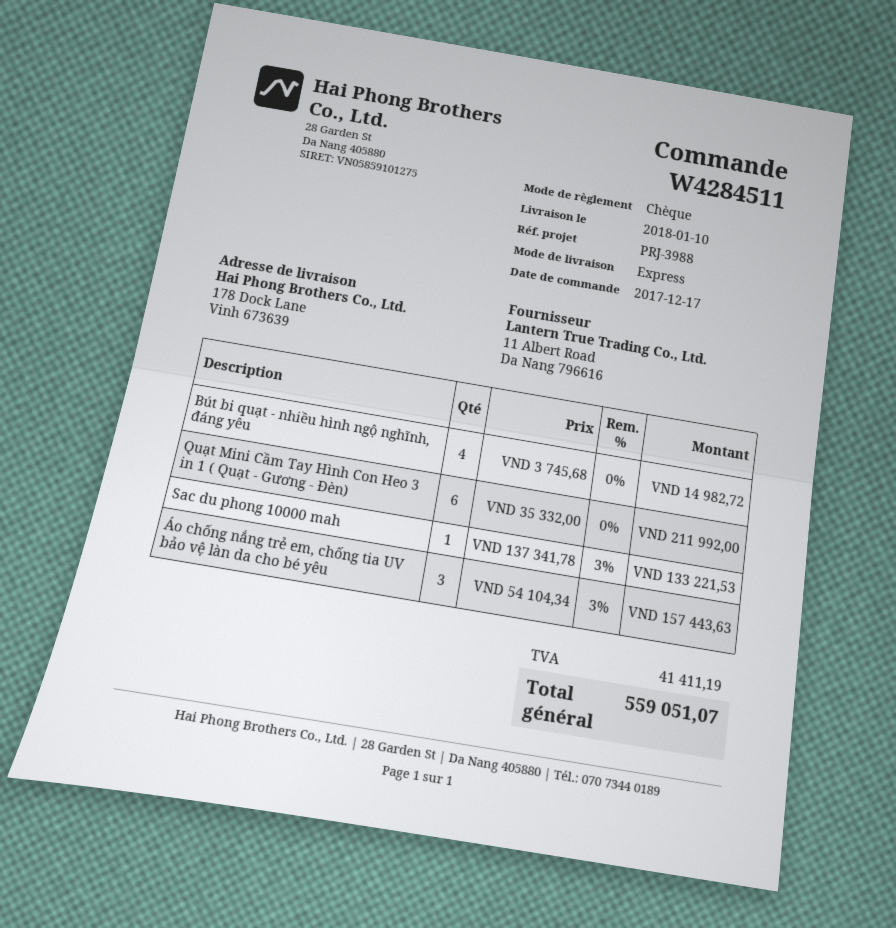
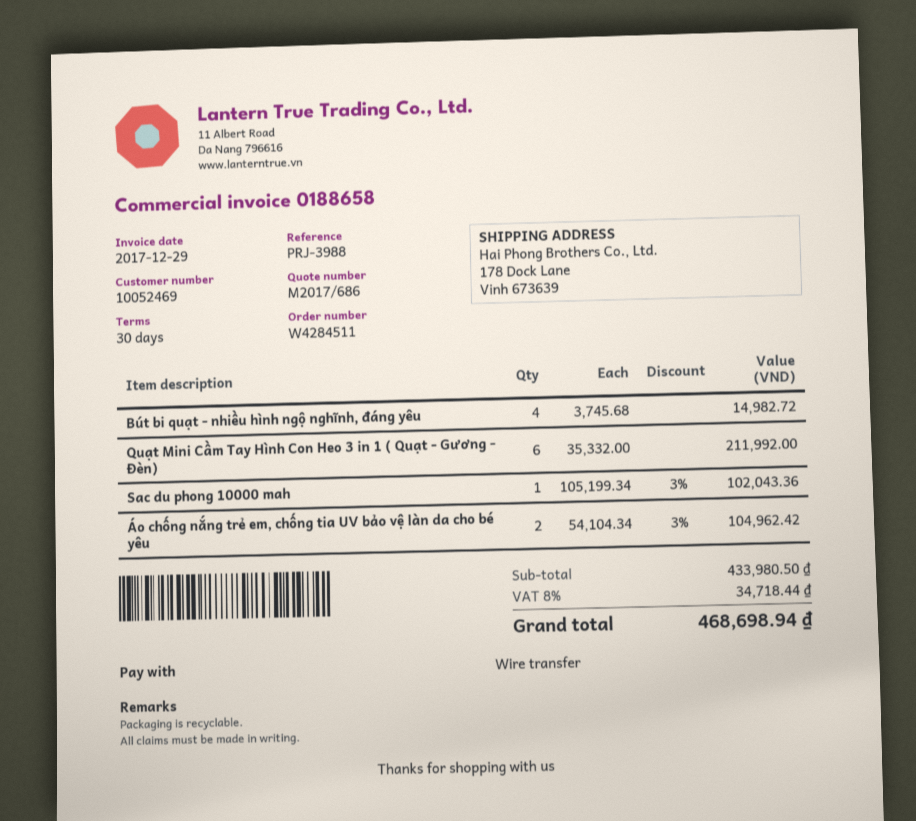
payment method: cheque -> bank transfer
Sac du phong 10000 mah: 1 x 137341.78 - 3% = 133221.53 -> 1 x 105199.34 - 3% = 102043.36
Áo chống nắng trẻ em, chống tia UV bảo vệ làn da cho bé yêu: 3 x 54104.34 - 3% = 157443.63 -> 2 x 54104.34 - 3% = 104962.42
tax: 41411.19 -> 34718.44
total: 559051.07 -> 468698.94

